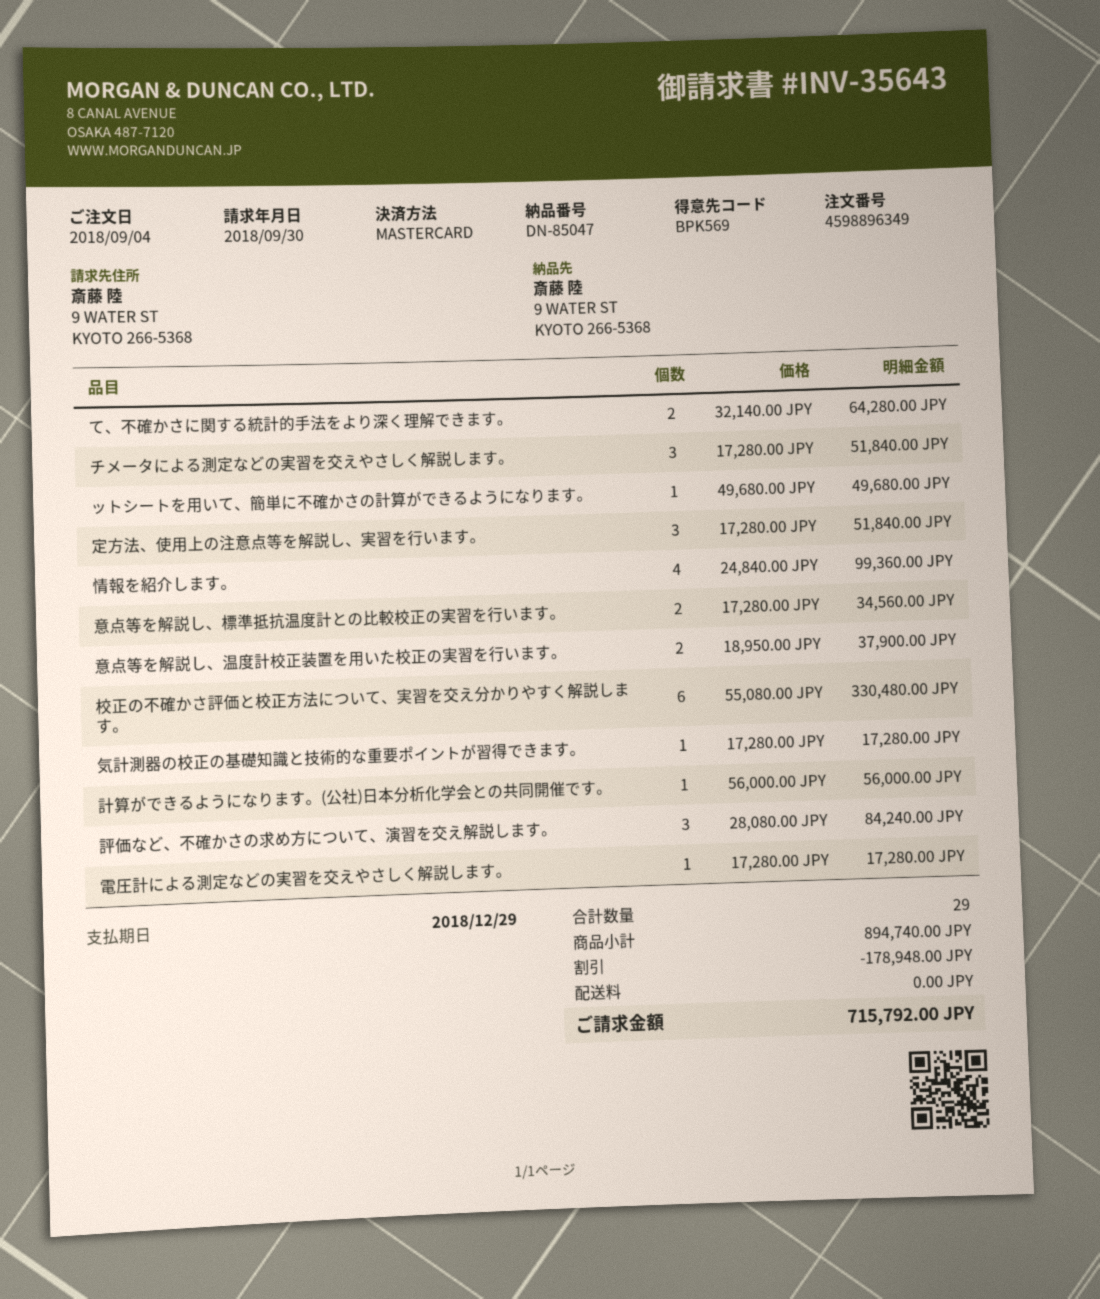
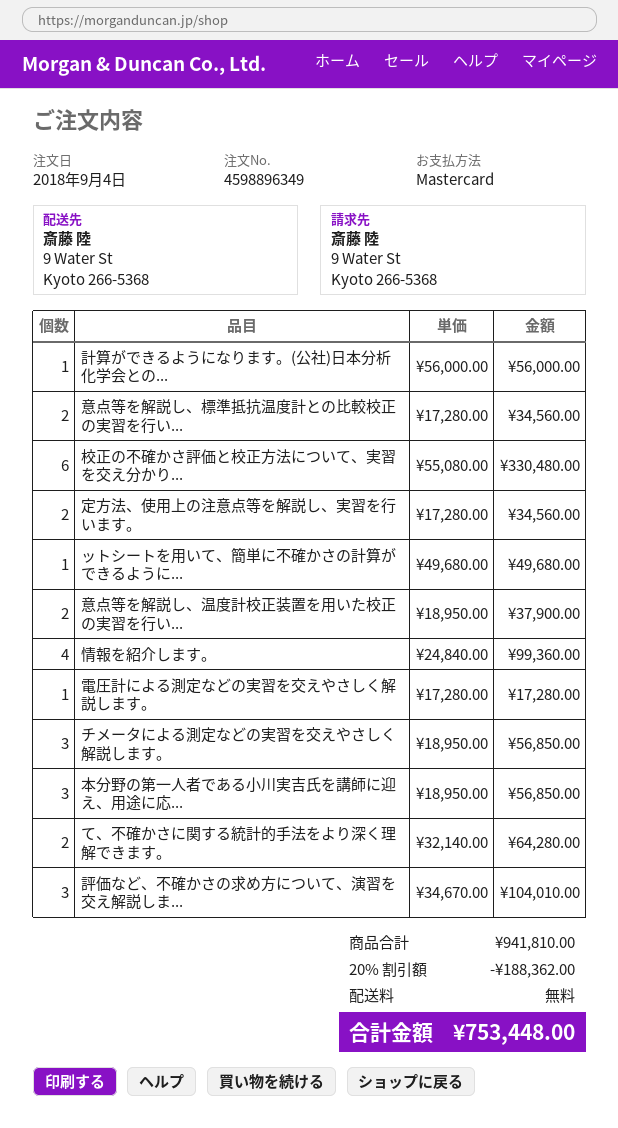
チメータによる測定などの実習を交えやさしく解説します。: 3 x 17280.00 = 51840.00 -> 3 x 18950.00 = 56850.00
定方法、使用上の注意点等を解説し、実習を行います。: 3 x 17280.00 = 51840.00 -> 2 x 17280.00 = 34560.00
気計測器の校正の基礎知識と技術的な重要ポイントが習得できます。: 1 x 17280.00 = 17280.00 -> none
評価など、不確かさの求め方について、演習を交え解説します。: 3 x 28080.00 = 84240.00 -> 3 x 34670.00 = 104010.00
本分野の第一人者である小川実吉氏を講師に迎え、用途に応...: none -> 3 x 18950.00 = 56850.00
subtotal: 894740.00 -> 941810.00
discount: 178948.00 -> 188362.00
total: 715792.00 -> 753448.00

